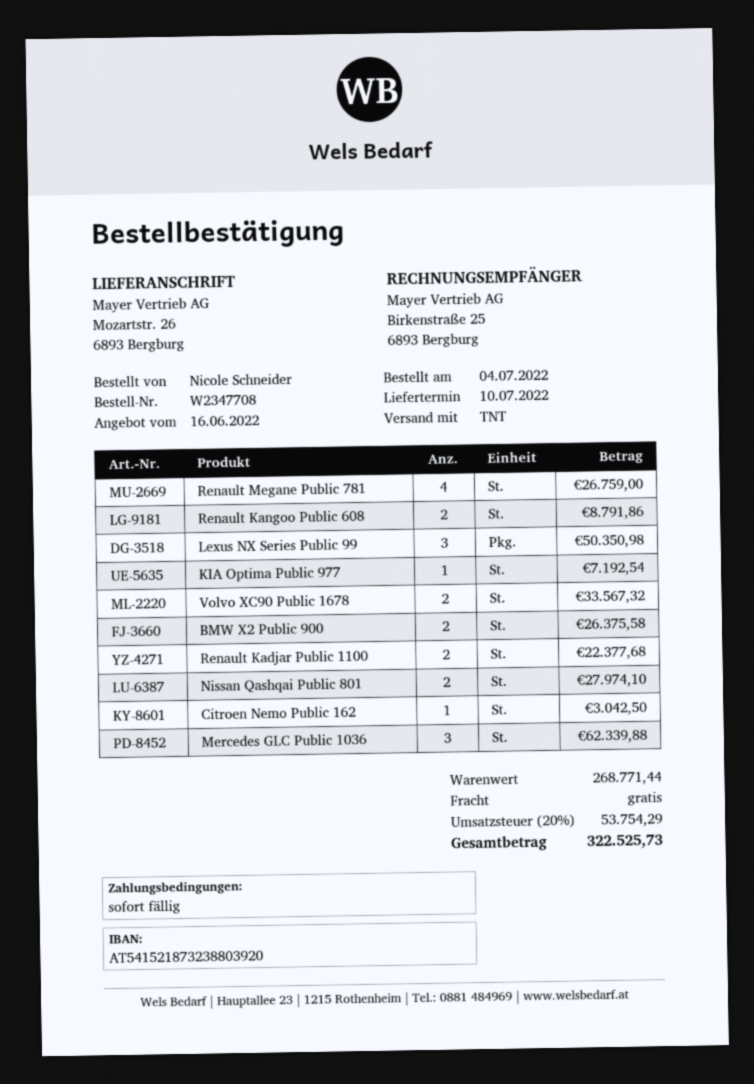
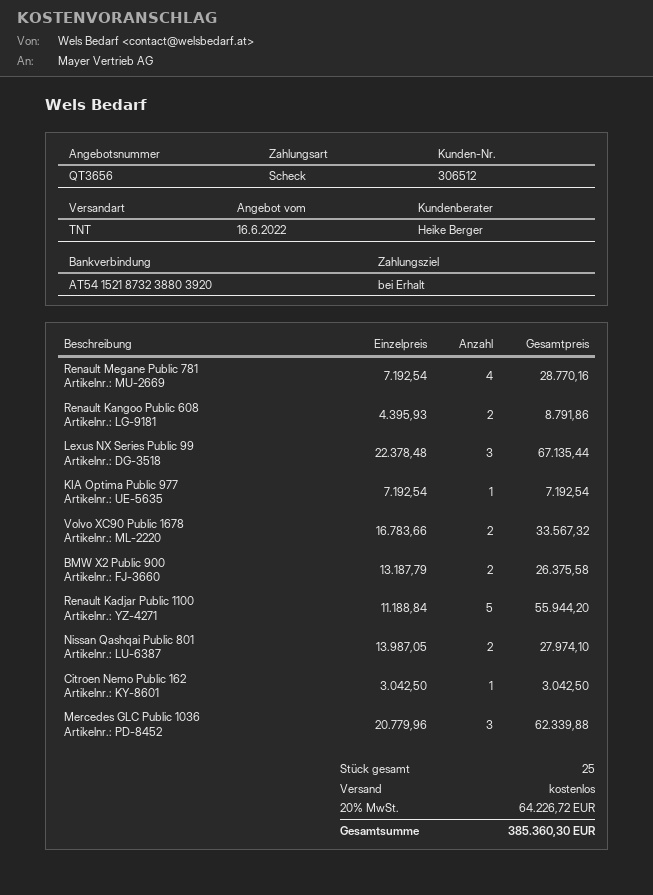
Renault Megane Public 781: 4 for 26759.00 -> 4 for 28770.16
Lexus NX Series Public 99: 3 for 50350.98 -> 3 for 67135.44
Renault Kadjar Public 1100: 2 for 22377.68 -> 5 for 55944.20
tax: 20% = 53754.29 -> 20% = 64226.72
total: 322525.73 -> 385360.30

